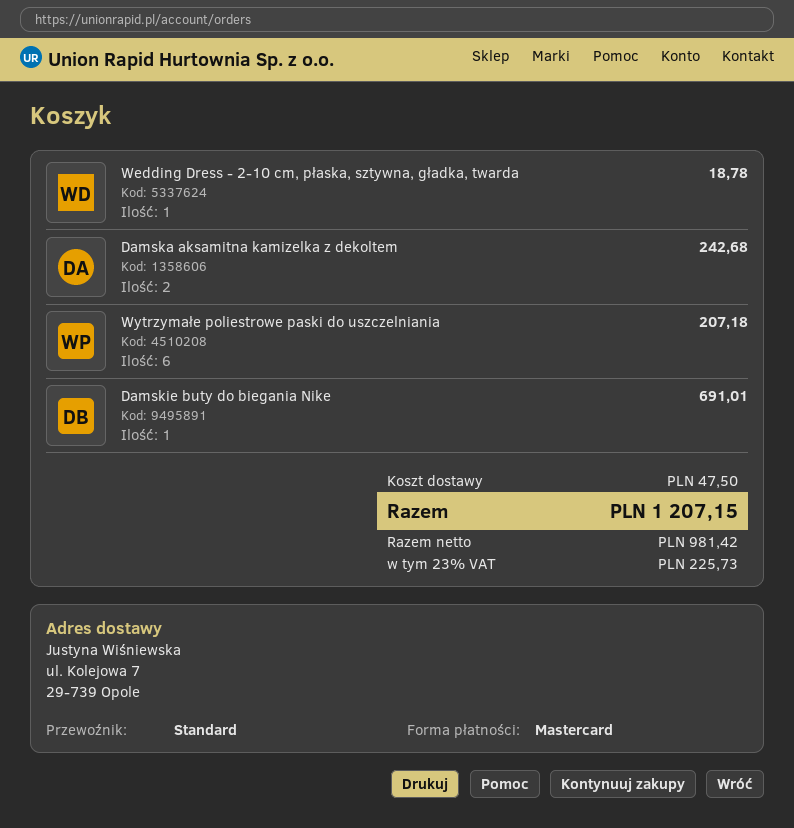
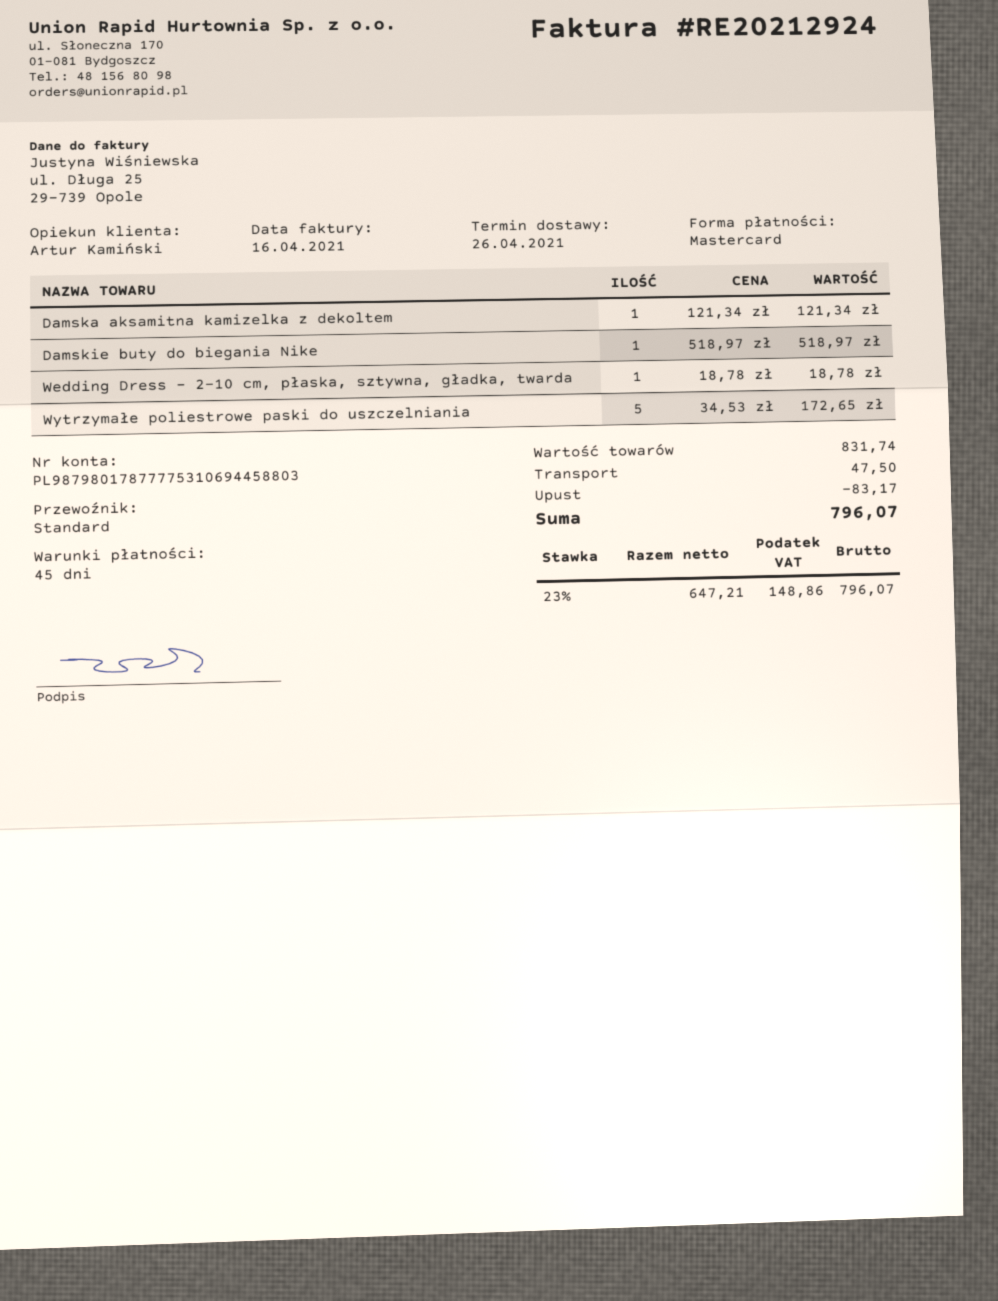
Damska aksamitna kamizelka z dekoltem: 2 for 242.68 -> 1 for 121.34
Wytrzymałe poliestrowe paski do uszczelniania: 6 for 207.18 -> 5 for 172.65
Damskie buty do biegania Nike: 1 for 691.01 -> 1 for 518.97
discount: none -> 83.17
net: 981.42 -> 647.21
tax: 23% = 225.73 -> 23% = 148.86
total: 1207.15 -> 796.07

